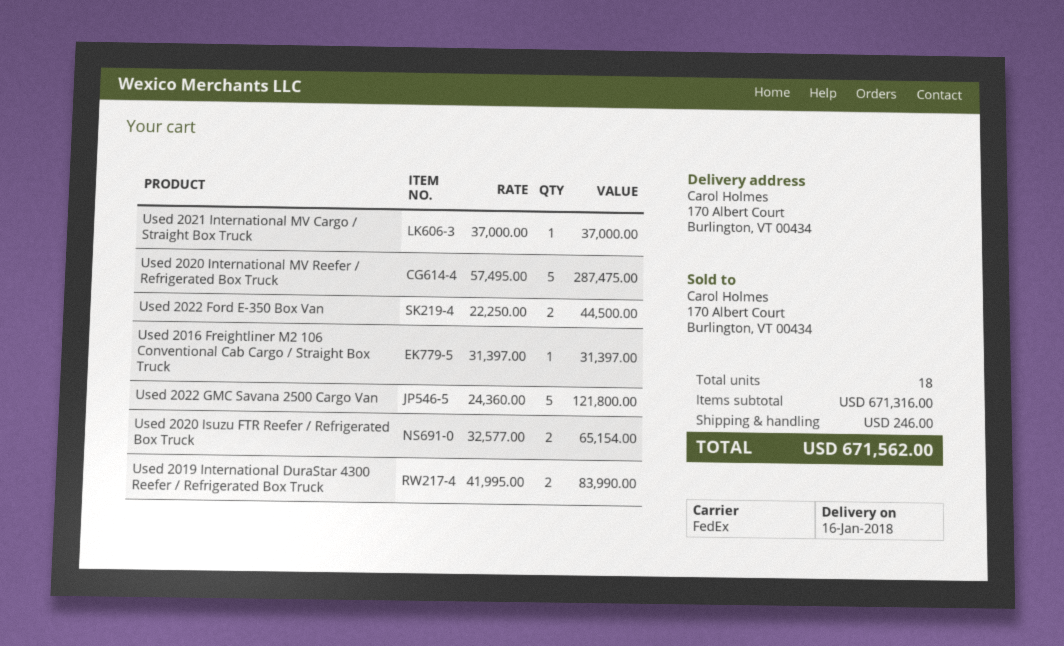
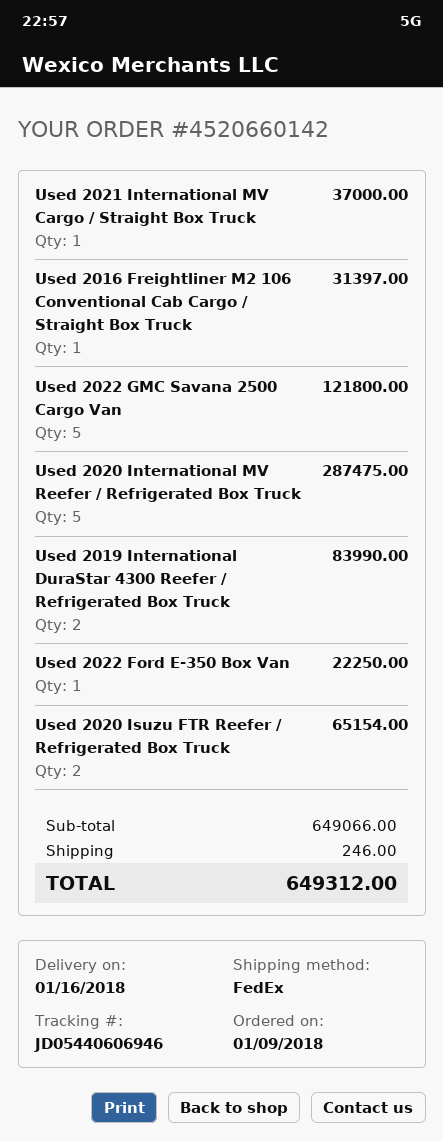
Used 2022 Ford E-350 Box Van: 2 for 44500.00 -> 1 for 22250.00
subtotal: 671316.00 -> 649066.00
total: 671562.00 -> 649312.00

